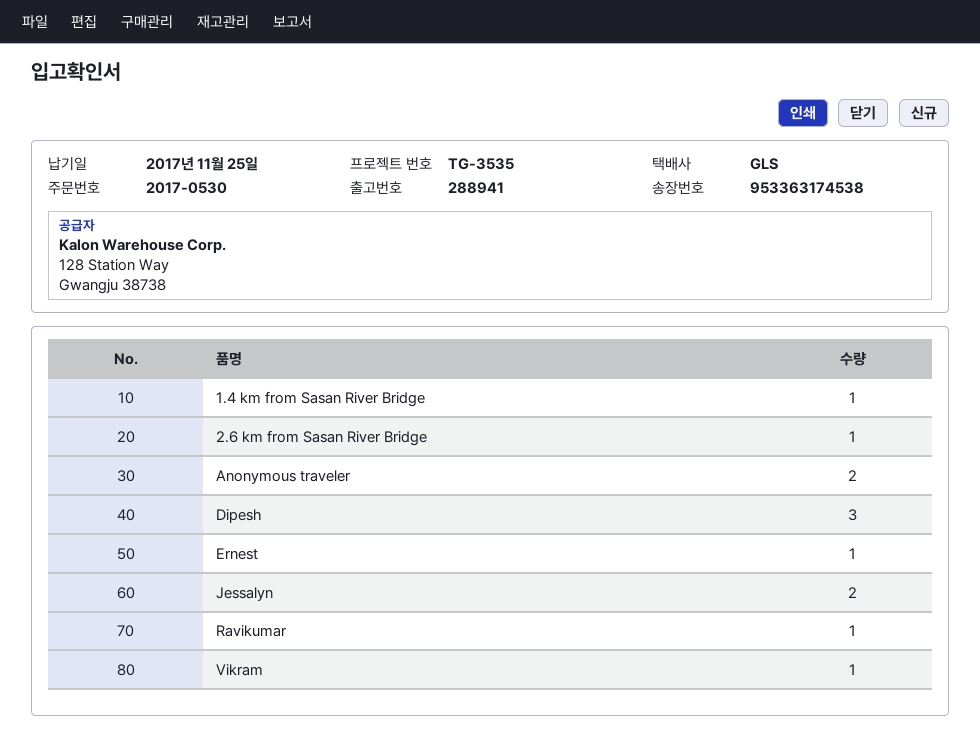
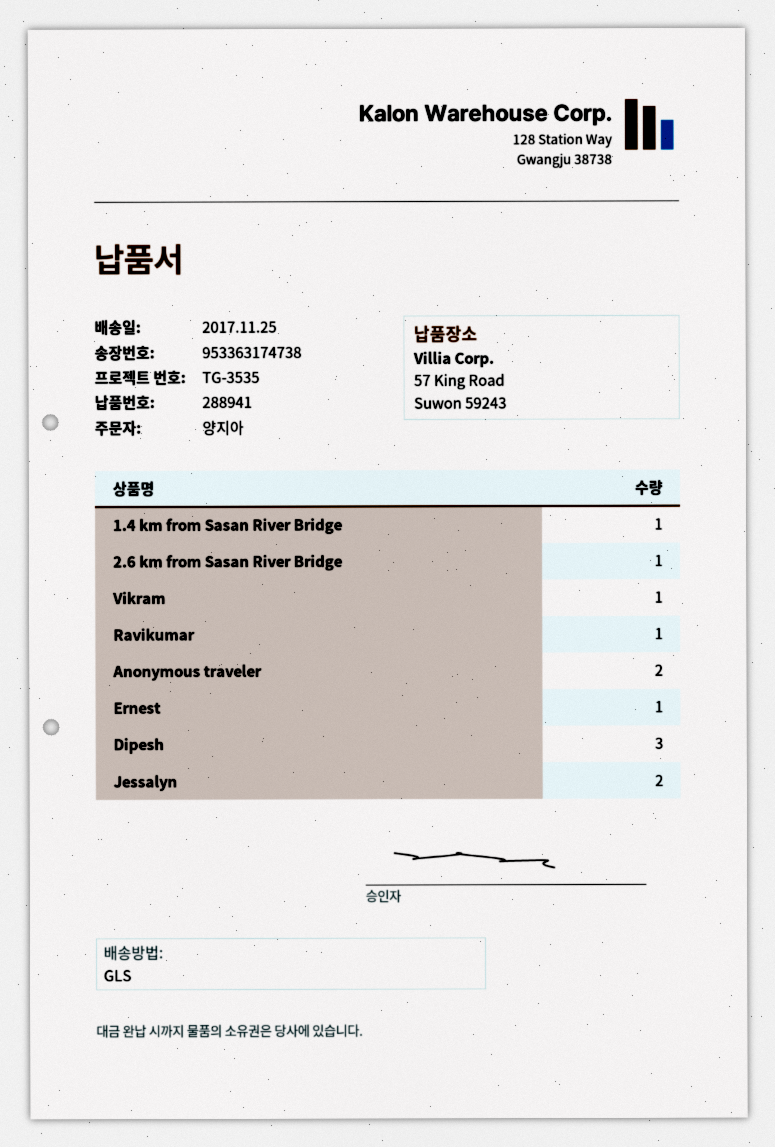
tracking number: 953363174538 -> 953363174738

